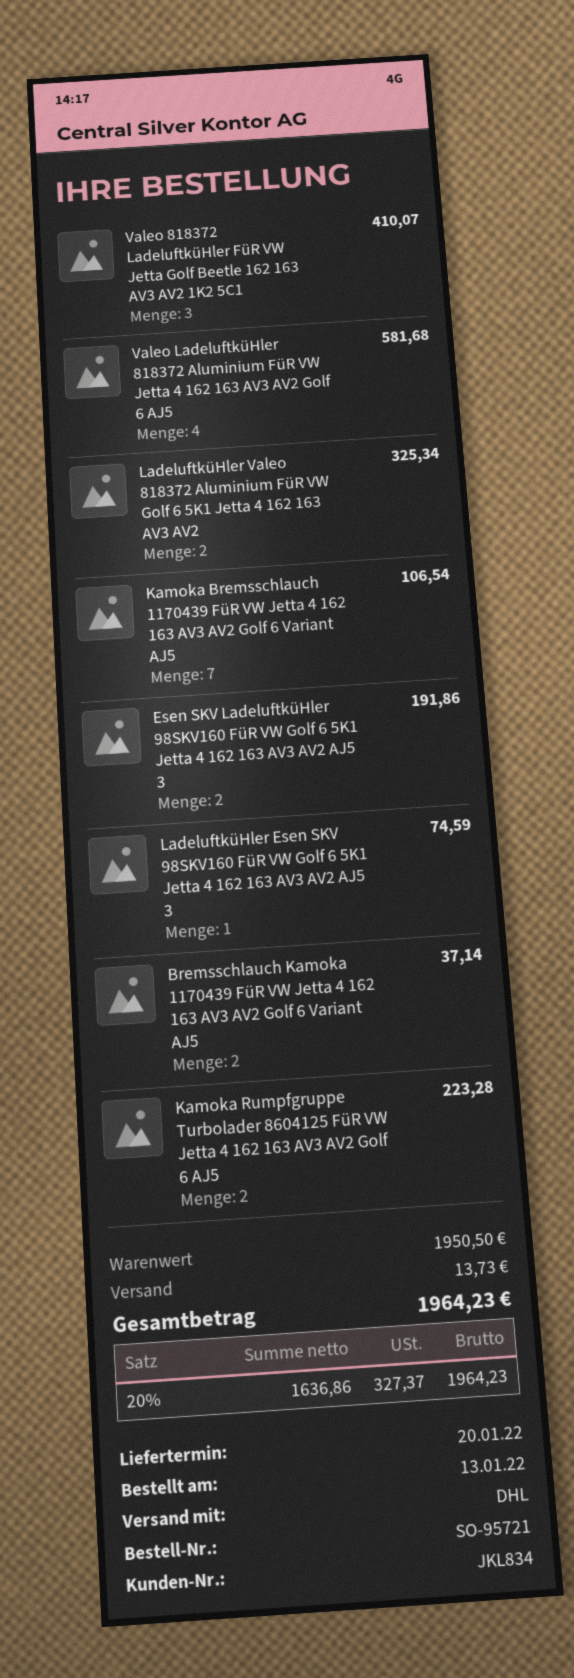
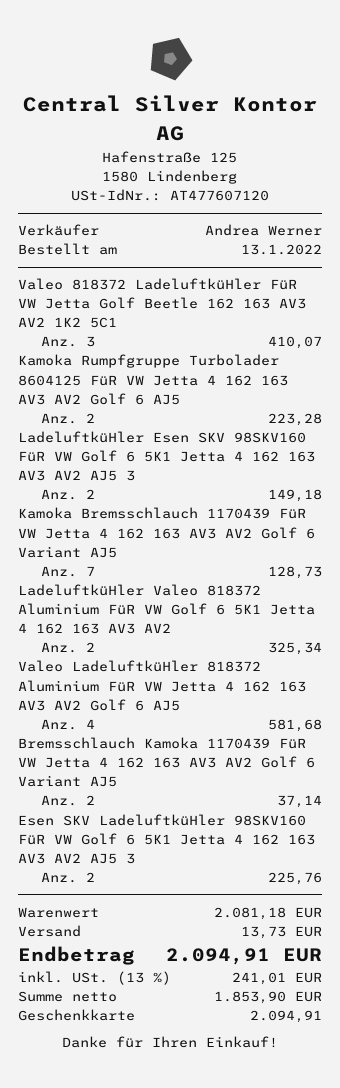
Kamoka Bremsschlauch 1170439 FüR VW Jetta 4 162 163 AV3 AV2 Golf 6 Variant AJ5: 7 for 106.54 -> 7 for 128.73
Esen SKV LadeluftküHler 98SKV160 FüR VW Golf 6 5K1 Jetta 4 162 163 AV3 AV2 AJ5 3: 2 for 191.86 -> 2 for 225.76
LadeluftküHler Esen SKV 98SKV160 FüR VW Golf 6 5K1 Jetta 4 162 163 AV3 AV2 AJ5 3: 1 for 74.59 -> 2 for 149.18
subtotal: 1950.50 -> 2081.18
net: 1636.86 -> 1853.90
tax: 20% = 327.37 -> 13% = 241.01
total: 1964.23 -> 2094.91

